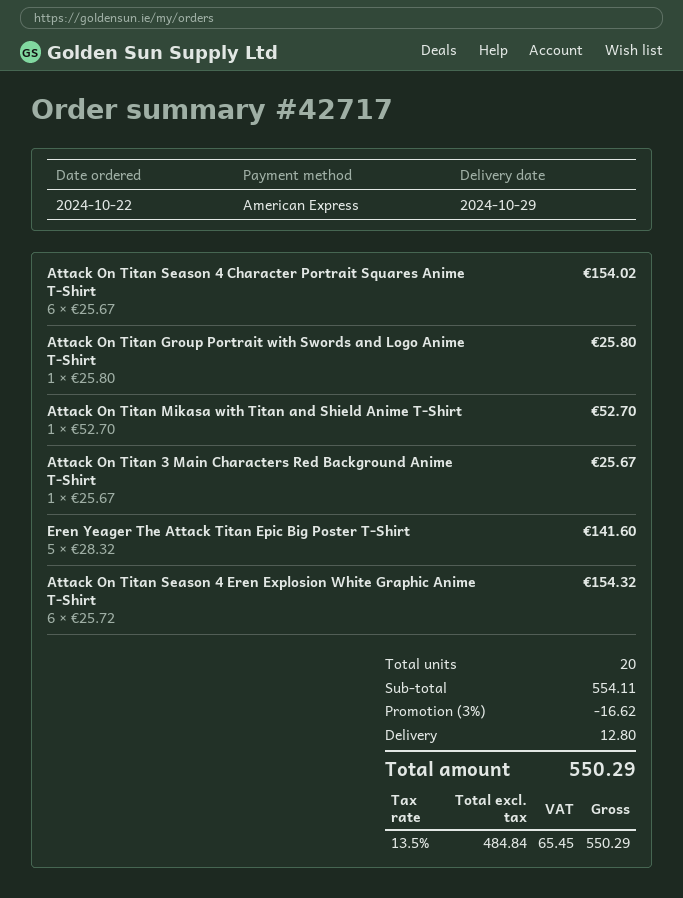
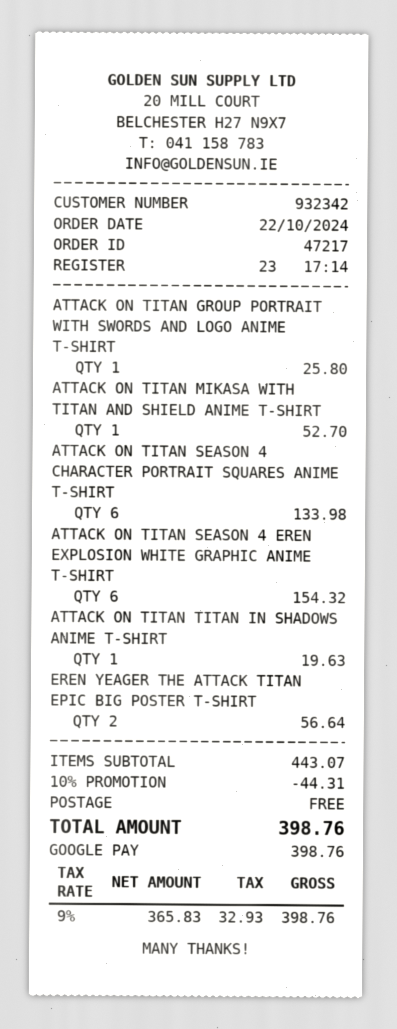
order number: 42717 -> 47217
payment method: American Express -> Google Pay
Attack On Titan Season 4 Character Portrait Squares Anime T-Shirt: 6 for 154.02 -> 6 for 133.98
Attack On Titan 3 Main Characters Red Background Anime T-Shirt: 1 for 25.67 -> none
Eren Yeager The Attack Titan Epic Big Poster T-Shirt: 5 for 141.60 -> 2 for 56.64
ATTACK ON TITAN TITAN IN SHADOWS ANIME T-SHIRT: none -> 1 for 19.63
subtotal: 554.11 -> 443.07
discount: 3% = 16.62 -> 10% = 44.31
shipping: 12.80 -> 0.00
net: 484.84 -> 365.83
tax: 13.5% = 65.45 -> 9% = 32.93
total: 550.29 -> 398.76

